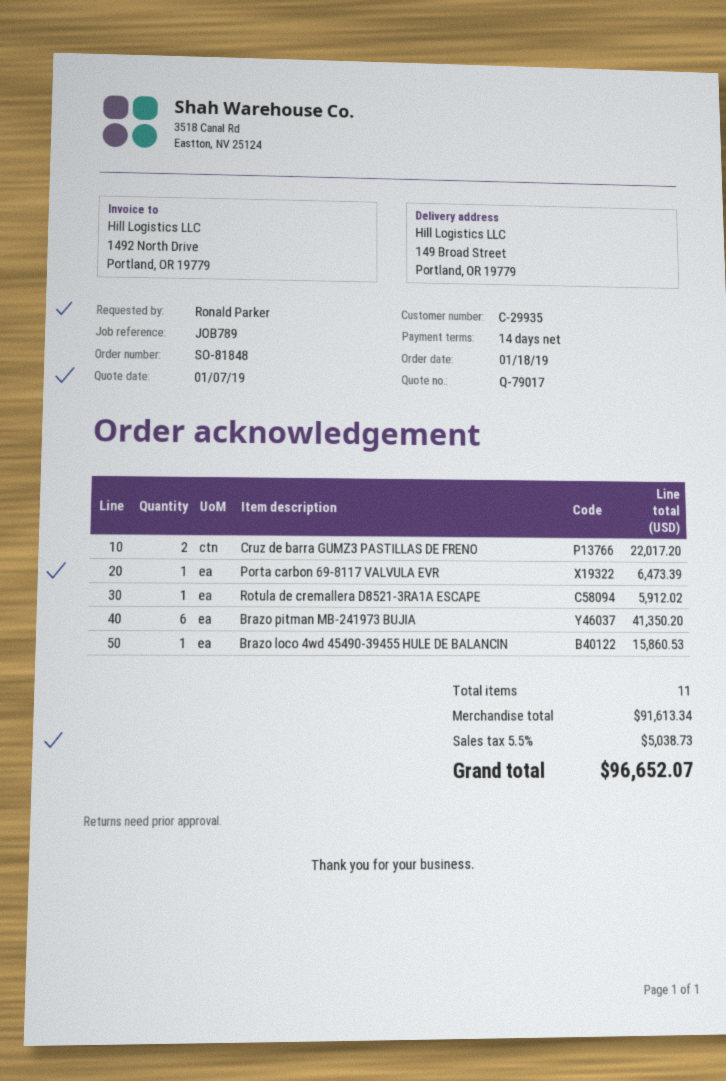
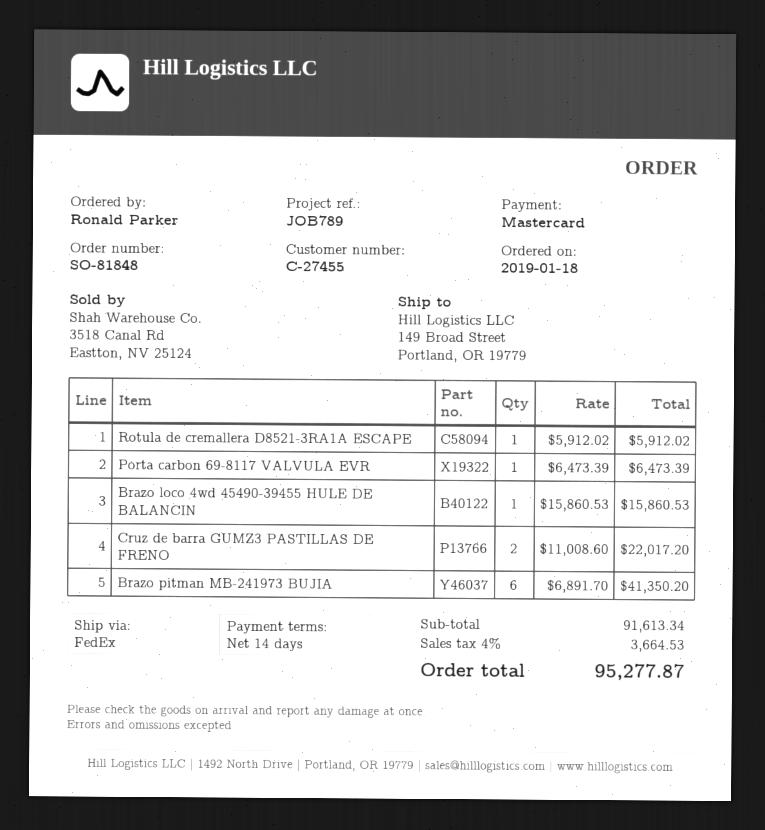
customer number: C-29935 -> C-27455
tax: 5.5% = 5038.73 -> 4% = 3664.53
total: 96652.07 -> 95277.87

